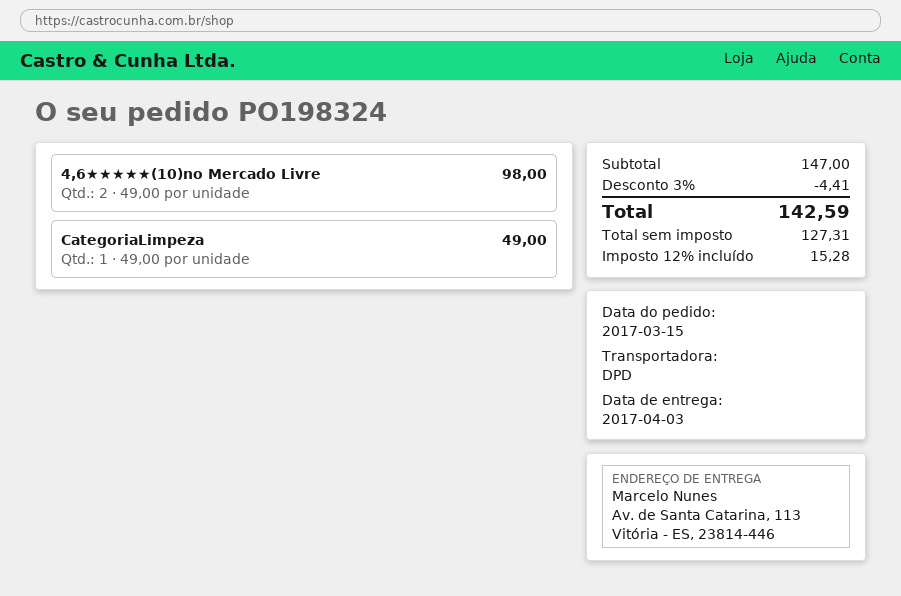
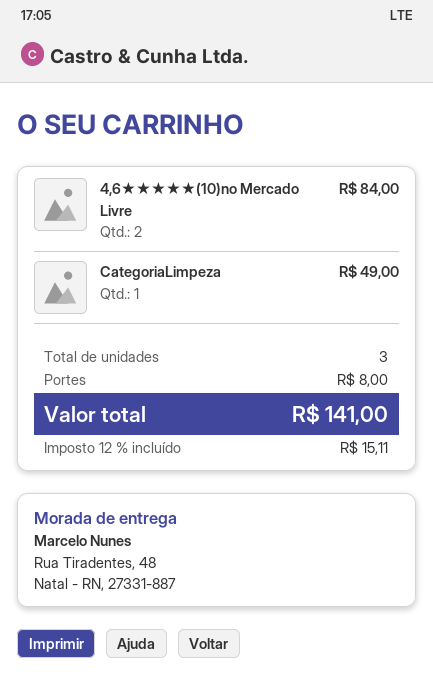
ship to: Av. de Santa Catarina, 113, Vitória - ES, 23814-446 -> Rua Tiradentes, 48, Natal - RN, 27331-887
4,6★★★★★(10)no Mercado Livre: 2 for 98.00 -> 2 for 84.00
discount: 3% = 4.41 -> none
shipping: none -> 8.00
tax: 12% = 15.28 -> 12% = 15.11
total: 142.59 -> 141.00

